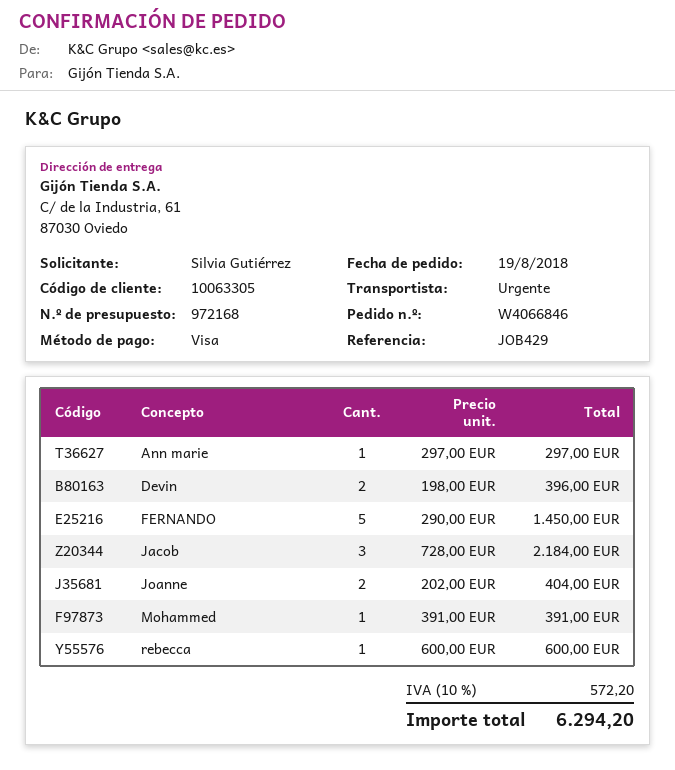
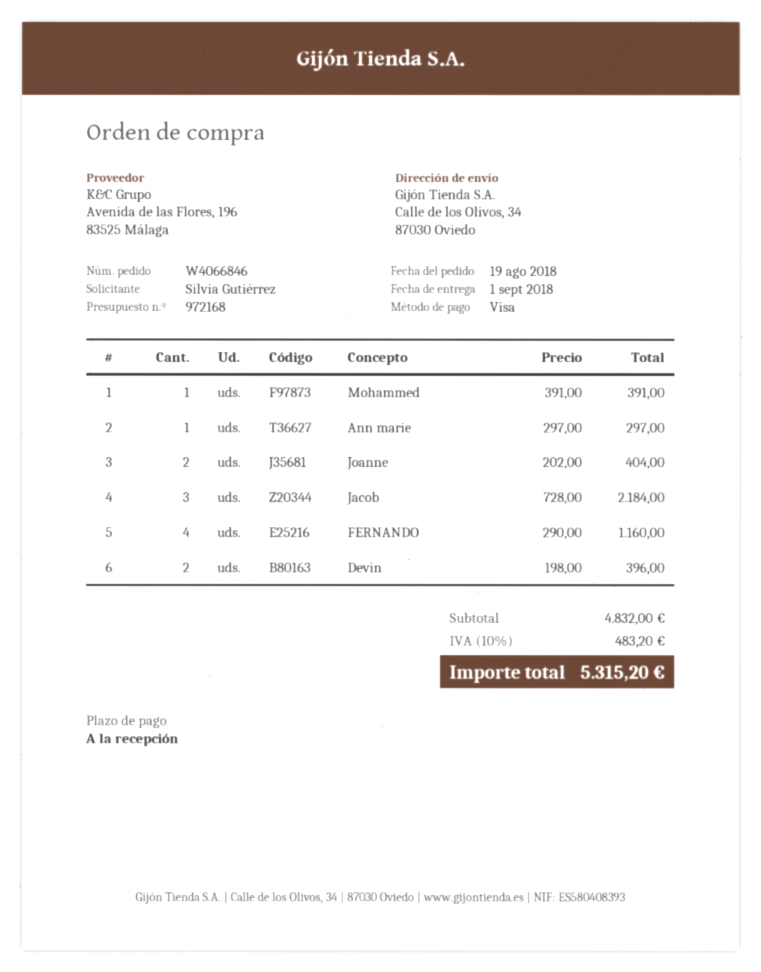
ship to: C/ de la Industria, 61, 87030 Oviedo -> Calle de los Olivos, 34, 87030 Oviedo
FERNANDO: 5 x 290.00 = 1450.00 -> 4 x 290.00 = 1160.00
rebecca: 1 x 600.00 = 600.00 -> none
tax: 10% = 572.20 -> 10% = 483.20
total: 6294.20 -> 5315.20

